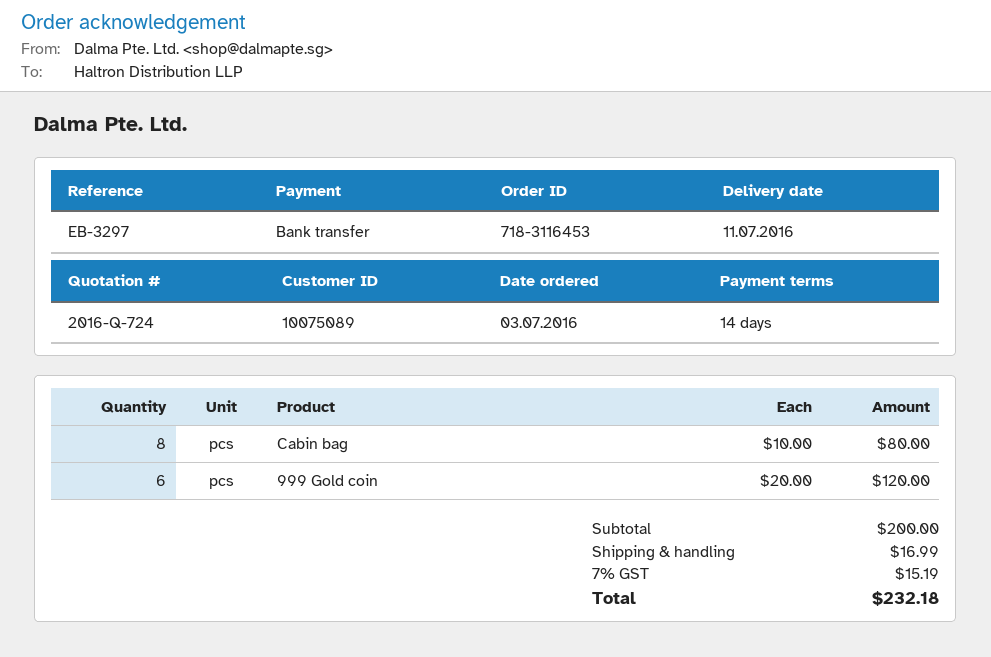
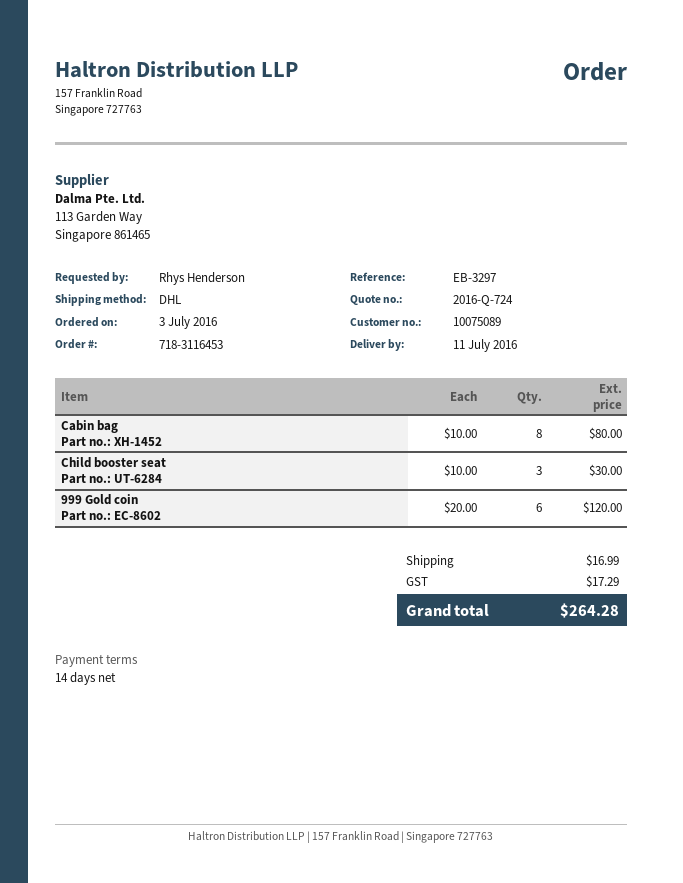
Child booster seat: none -> 3 x 10.00 = 30.00
tax: 15.19 -> 17.29
total: 232.18 -> 264.28

